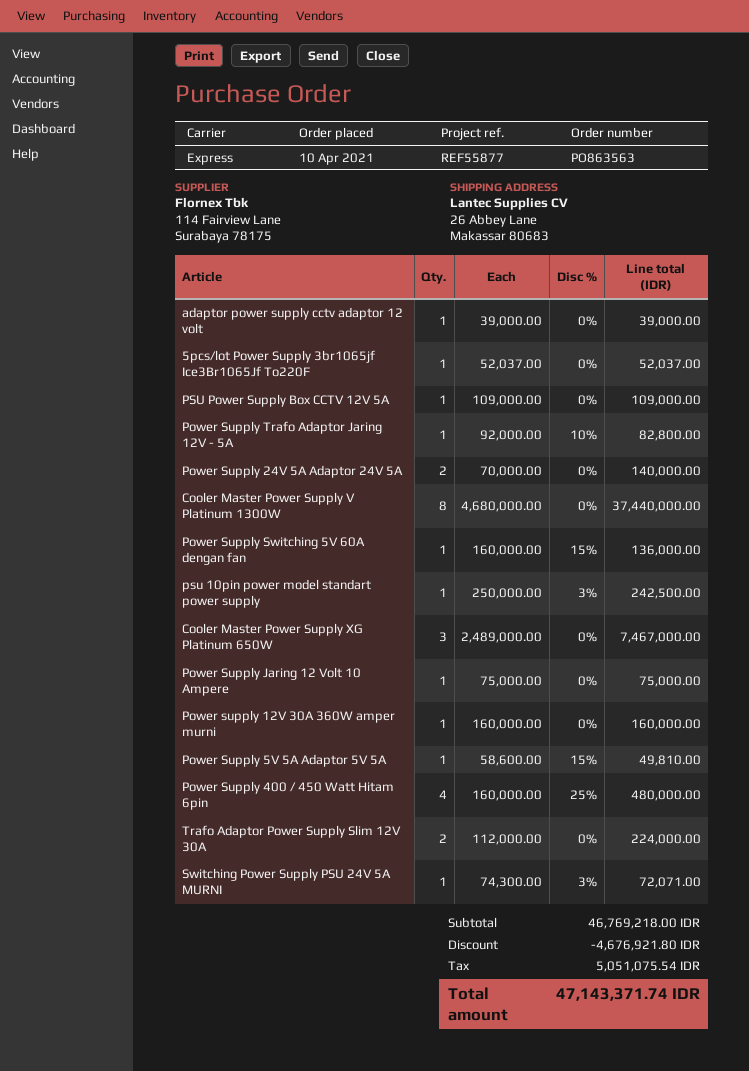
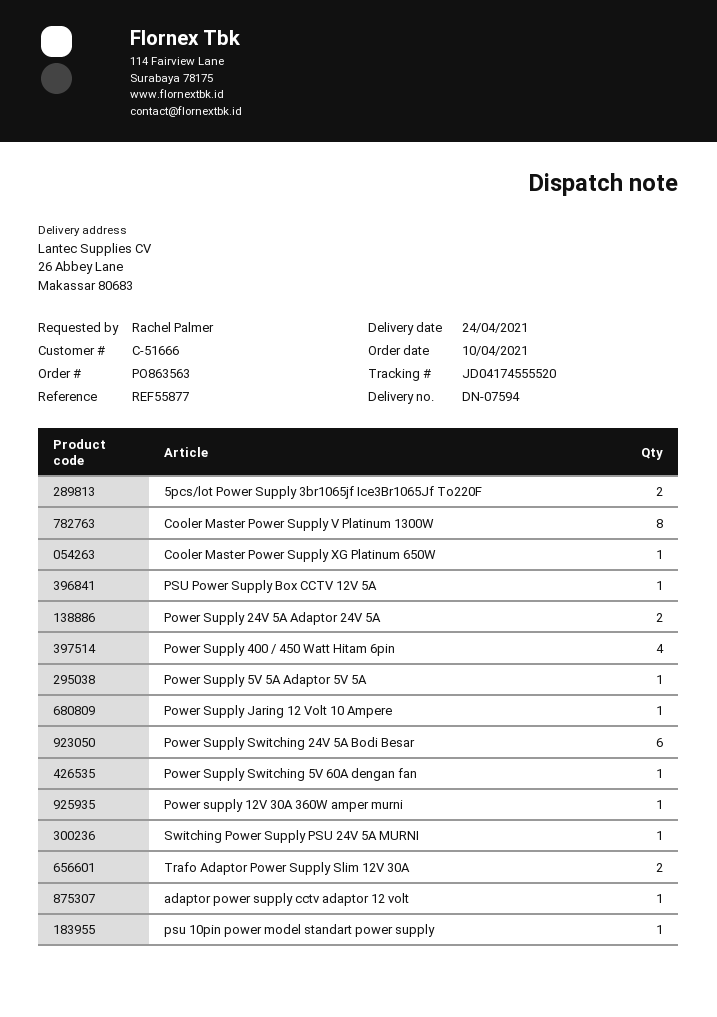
5pcs/lot Power Supply 3br1065jf Ice3Br1065Jf To220F: 1 -> 2
Power Supply Trafo Adaptor Jaring 12V - 5A: 1 -> none
Cooler Master Power Supply XG Platinum 650W: 3 -> 1
Power Supply Switching 24V 5A Bodi Besar: none -> 6

